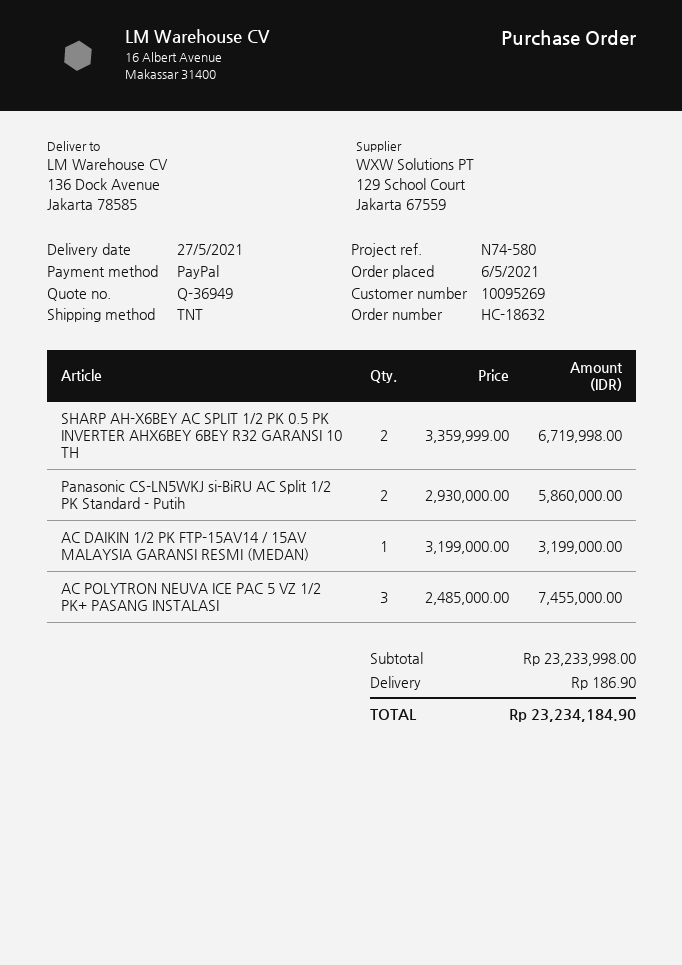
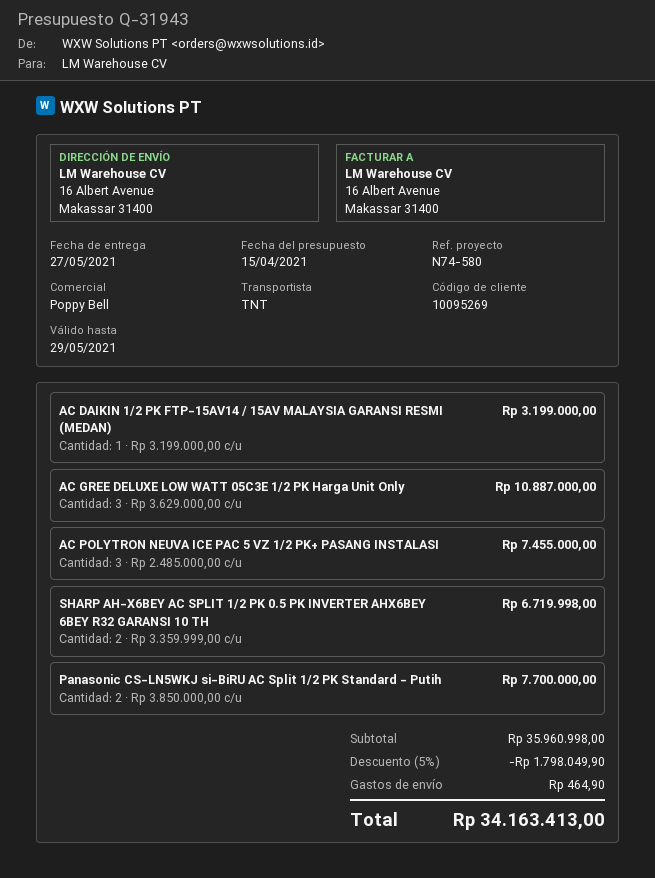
quote number: Q-36949 -> Q-31943
ship to: 136 Dock Avenue, Jakarta 78585 -> 16 Albert Avenue, Makassar 31400
Panasonic CS-LN5WKJ si-BiRU AC Split 1/2 PK Standard - Putih: 2 x 2930000.00 = 5860000.00 -> 2 x 3850000.00 = 7700000.00
AC GREE DELUXE LOW WATT 05C3E 1/2 PK Harga Unit Only: none -> 3 x 3629000.00 = 10887000.00
subtotal: 23233998.00 -> 35960998.00
discount: none -> 5% = 1798049.90
shipping: 186.90 -> 464.90
total: 23234184.90 -> 34163413.00

